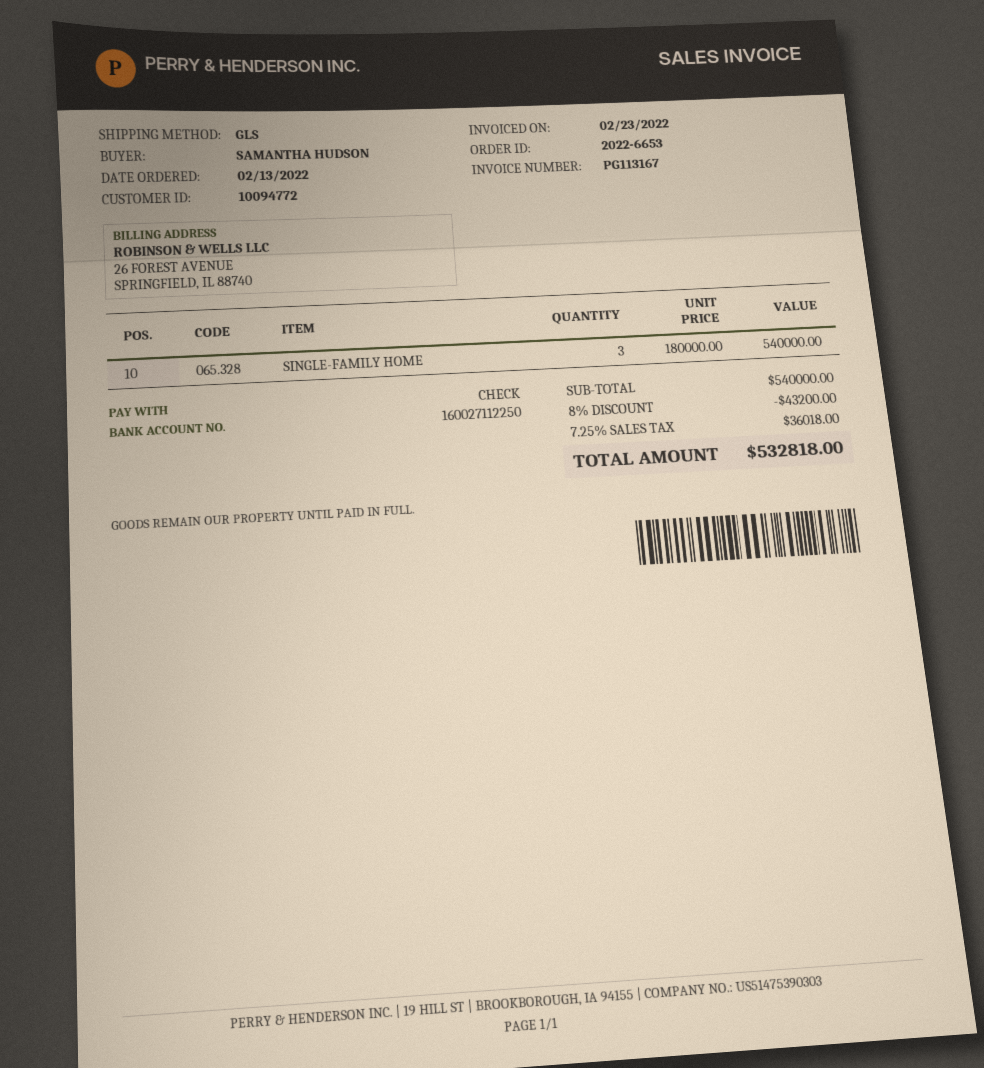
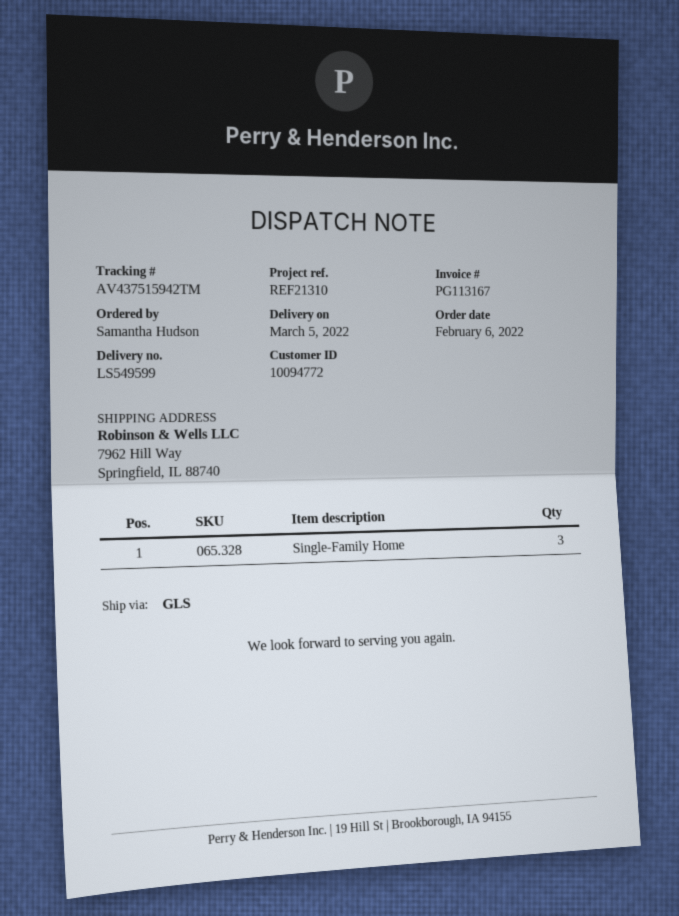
order date: 2022-02-13 -> 2022-02-06

